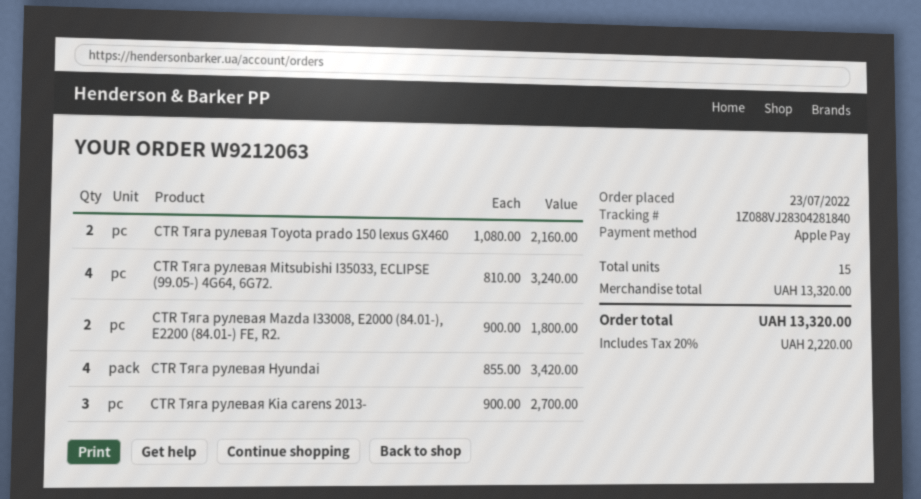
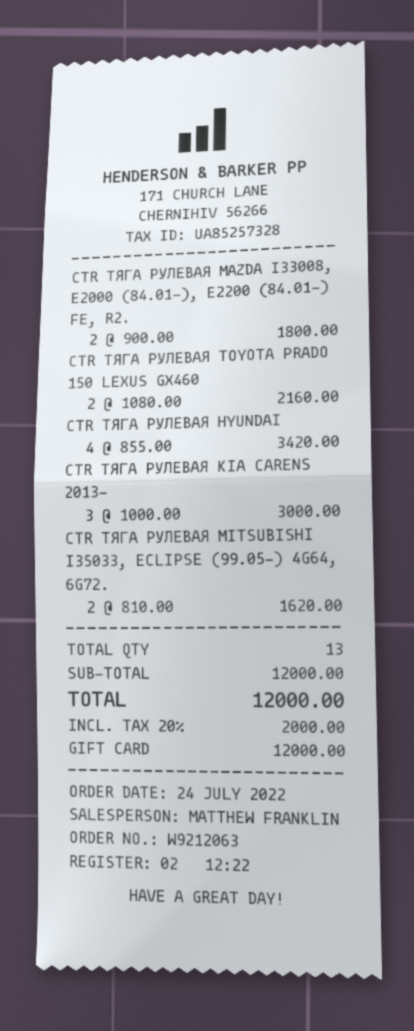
order date: 2022-07-23 -> 2022-07-24
payment method: Apple Pay -> gift card
CTR Тяга рулевая Mitsubishi I35033, ECLIPSE (99.05-) 4G64, 6G72.: 4 x 810.00 = 3240.00 -> 2 x 810.00 = 1620.00
CTR Тяга рулевая Kia carens 2013-: 3 x 900.00 = 2700.00 -> 3 x 1000.00 = 3000.00
total quantity: 15 -> 13
subtotal: 13320.00 -> 12000.00
tax: 20% = 2220.00 -> 20% = 2000.00
total: 13320.00 -> 12000.00

